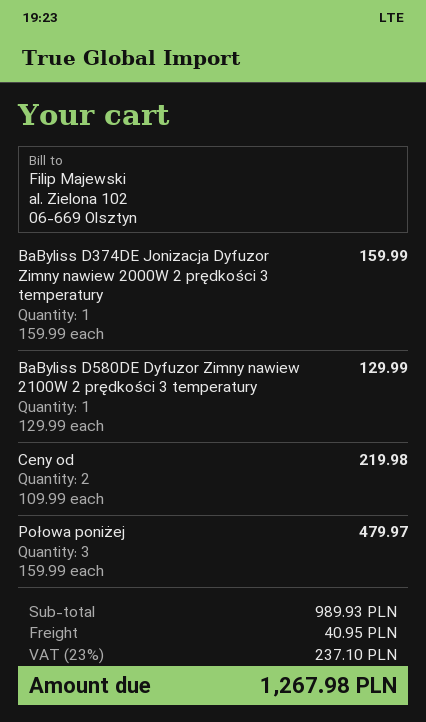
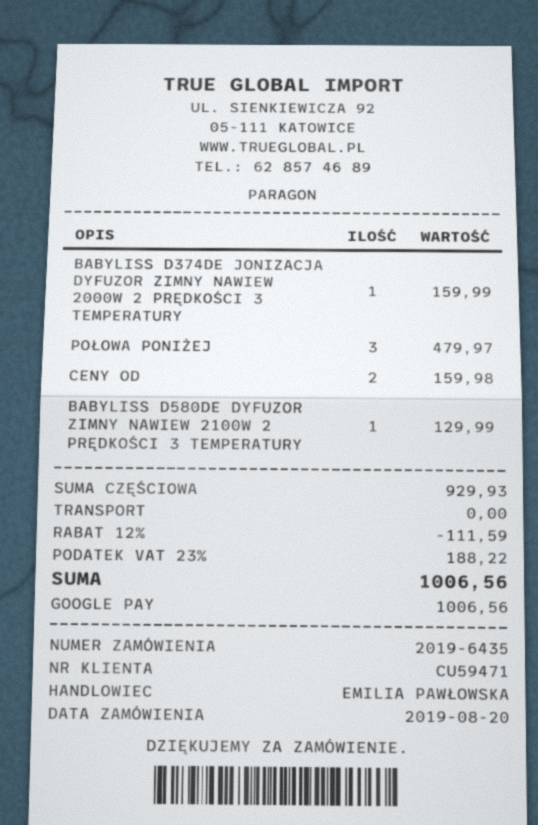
Ceny od: 2 for 219.98 -> 2 for 159.98
subtotal: 989.93 -> 929.93
discount: none -> 12% = 111.59
shipping: 40.95 -> 0.00
tax: 23% = 237.10 -> 23% = 188.22
total: 1267.98 -> 1006.56

